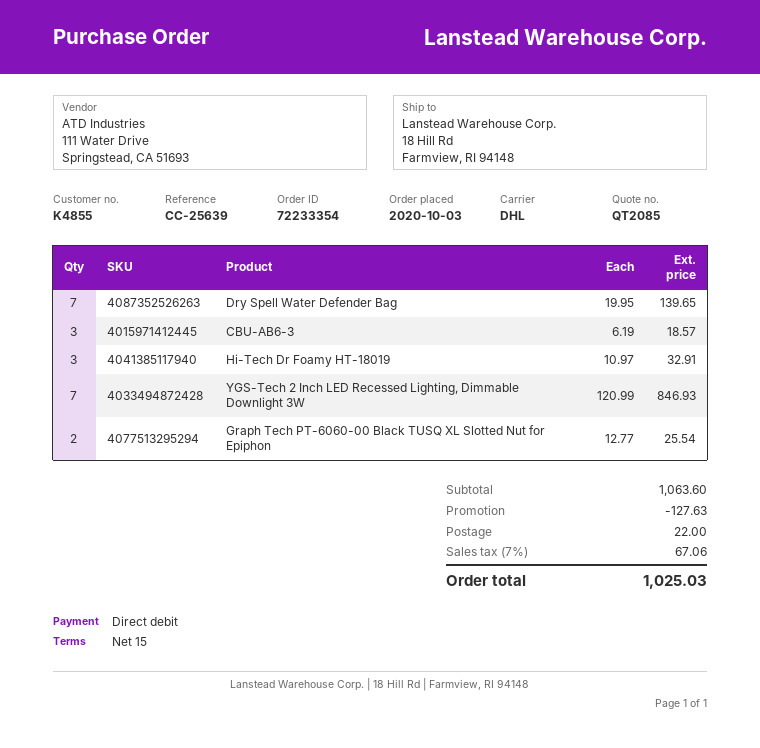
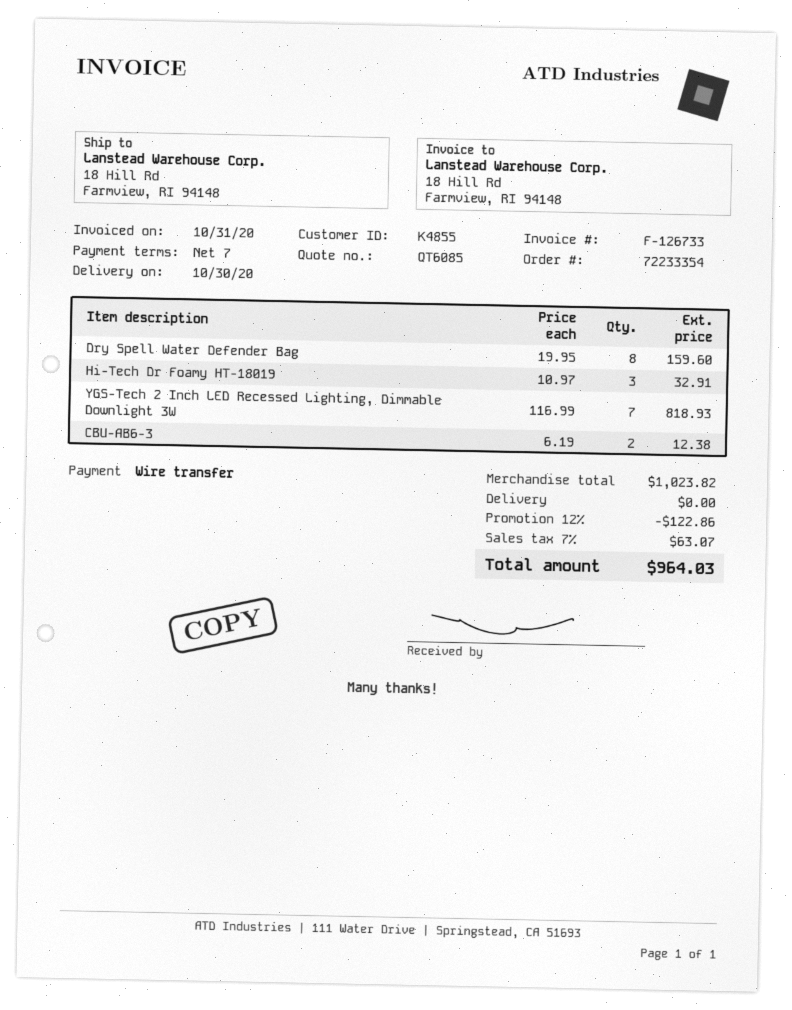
quote number: QT2085 -> QT6085
payment terms: 15 days -> 7 days
payment method: direct debit -> bank transfer
Dry Spell Water Defender Bag: 7 x 19.95 = 139.65 -> 8 x 19.95 = 159.60
CBU-AB6-3: 3 x 6.19 = 18.57 -> 2 x 6.19 = 12.38
YGS-Tech 2 Inch LED Recessed Lighting, Dimmable Downlight 3W: 7 x 120.99 = 846.93 -> 7 x 116.99 = 818.93
Graph Tech PT-6060-00 Black TUSQ XL Slotted Nut for Epiphon: 2 x 12.77 = 25.54 -> none
subtotal: 1063.60 -> 1023.82
discount: 127.63 -> 122.86
shipping: 22.00 -> 0.00
tax: 7% = 67.06 -> 7% = 63.07
total: 1025.03 -> 964.03

